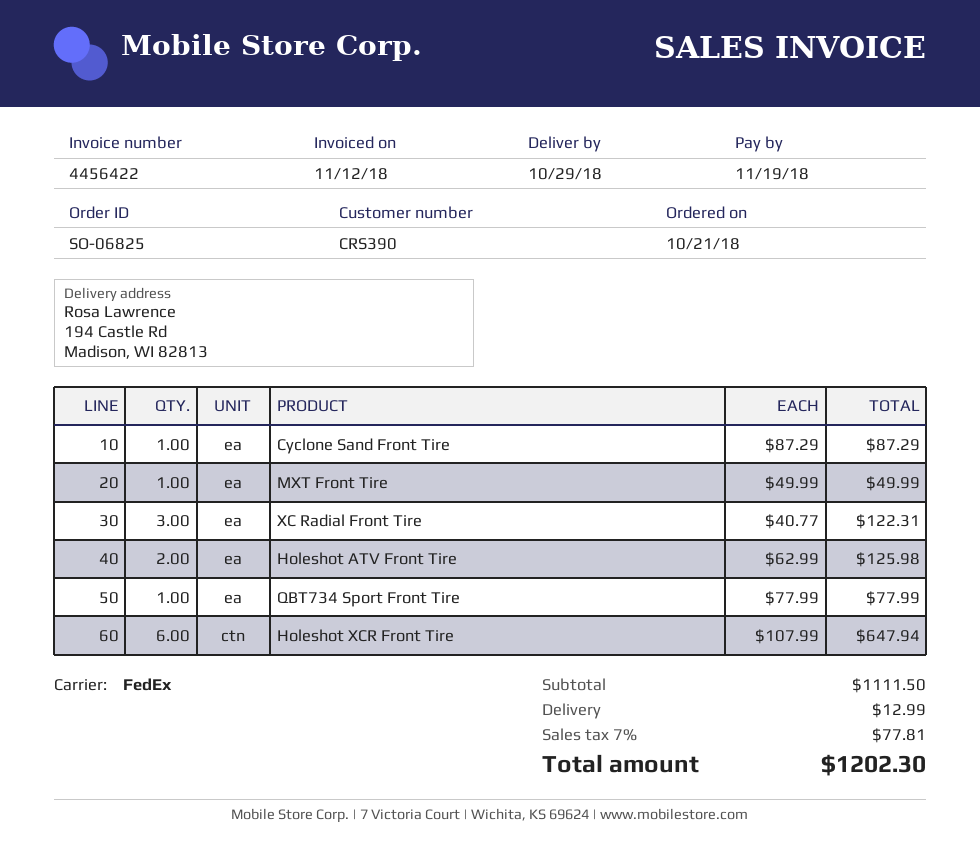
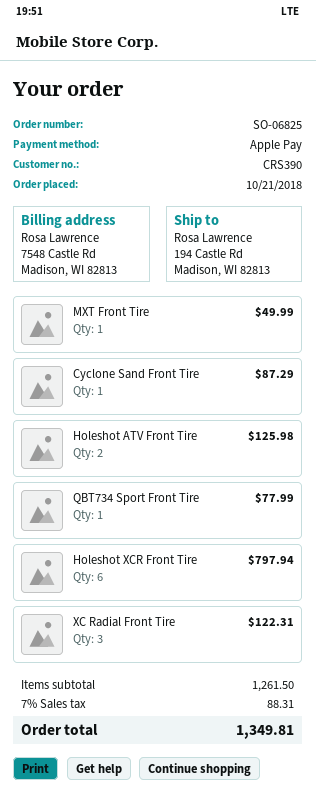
Holeshot XCR Front Tire: 6 for 647.94 -> 6 for 797.94
subtotal: 1111.50 -> 1261.50
shipping: 12.99 -> none
tax: 7% = 77.81 -> 7% = 88.31
total: 1202.30 -> 1349.81

